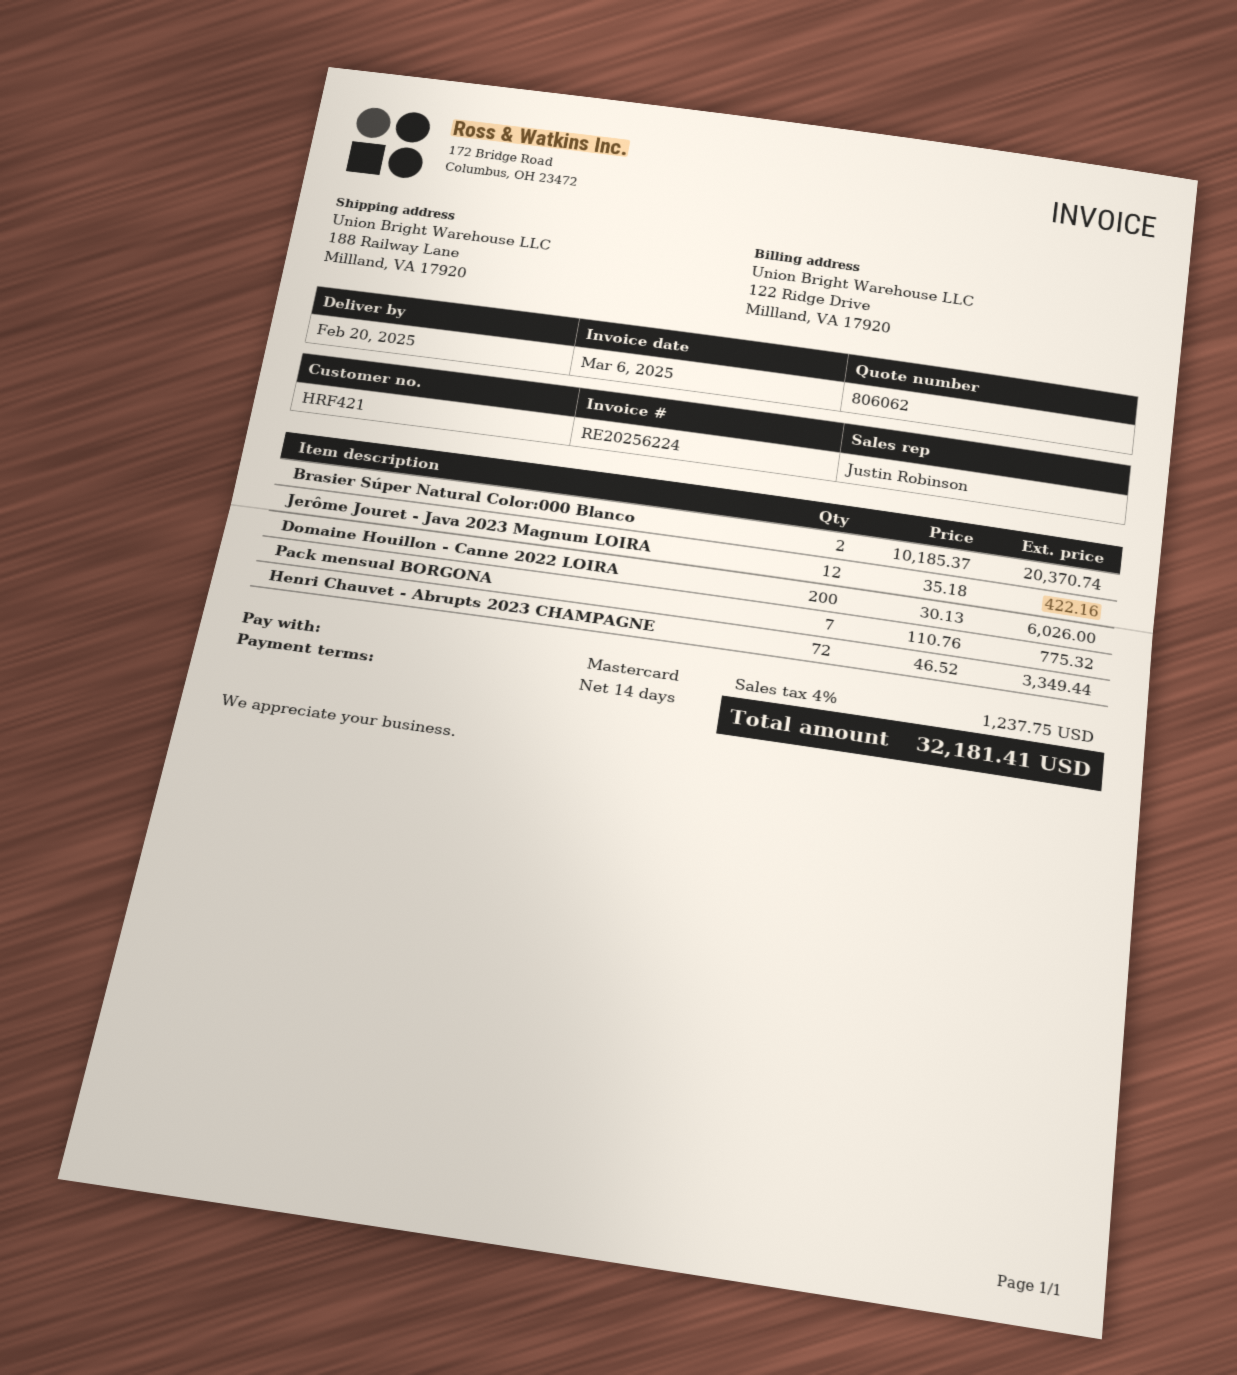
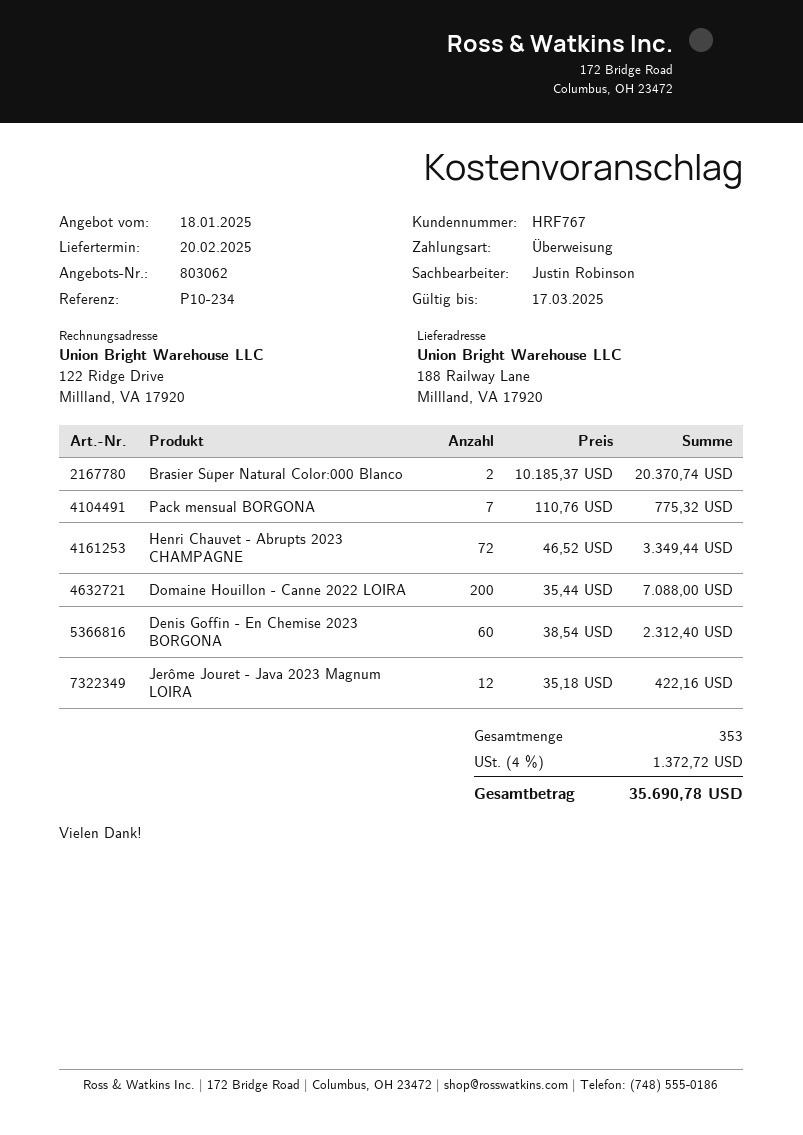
quote number: 806062 -> 803062
customer number: HRF421 -> HRF767
payment method: Mastercard -> bank transfer
Domaine Houillon - Canne 2022 LOIRA: 200 x 30.13 = 6026.00 -> 200 x 35.44 = 7088.00
Denis Goffin - En Chemise 2023 BORGONA: none -> 60 x 38.54 = 2312.40
tax: 4% = 1237.75 -> 4% = 1372.72
total: 32181.41 -> 35690.78

